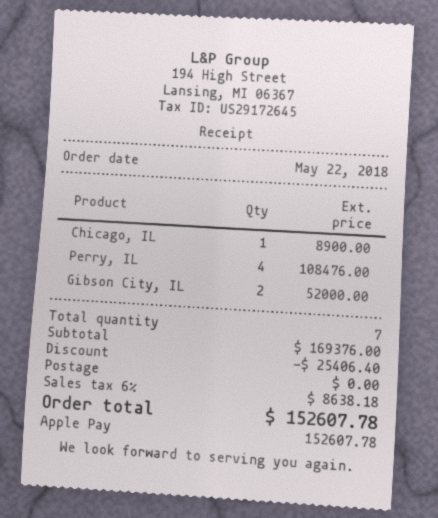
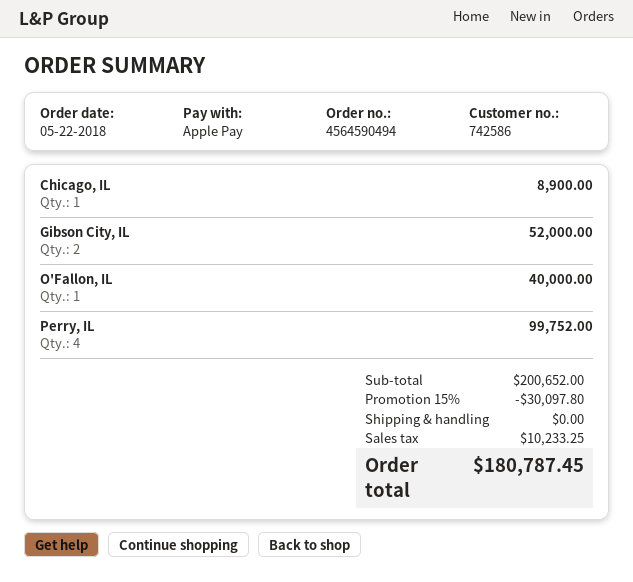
Perry, IL: 4 for 108476.00 -> 4 for 99752.00
O'Fallon, IL: none -> 1 for 40000.00
subtotal: 169376.00 -> 200652.00
discount: 25406.40 -> 30097.80
tax: 8638.18 -> 10233.25
total: 152607.78 -> 180787.45

